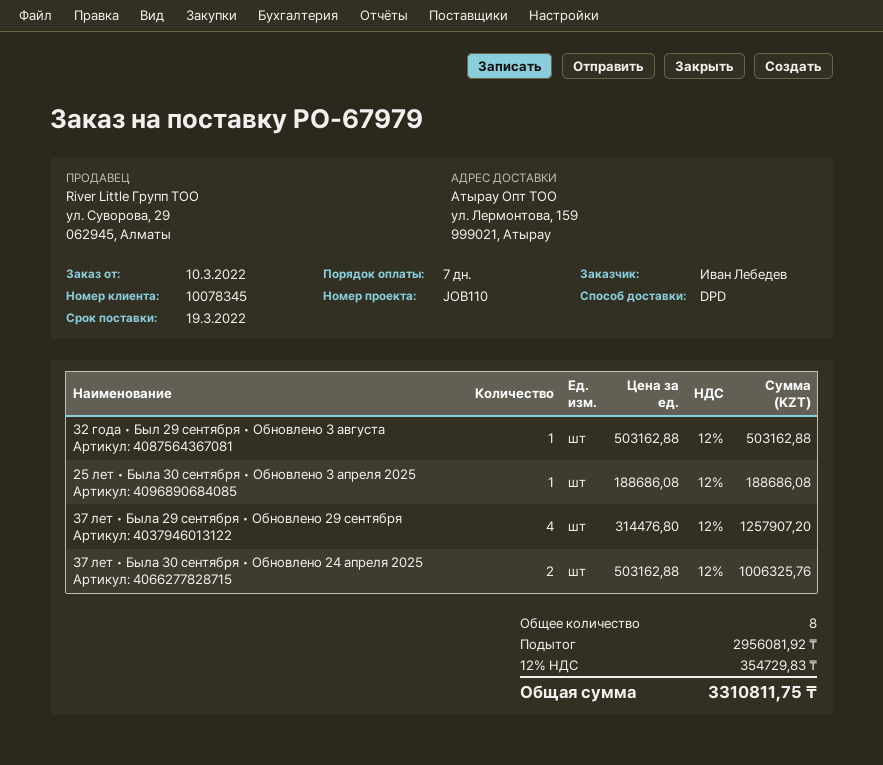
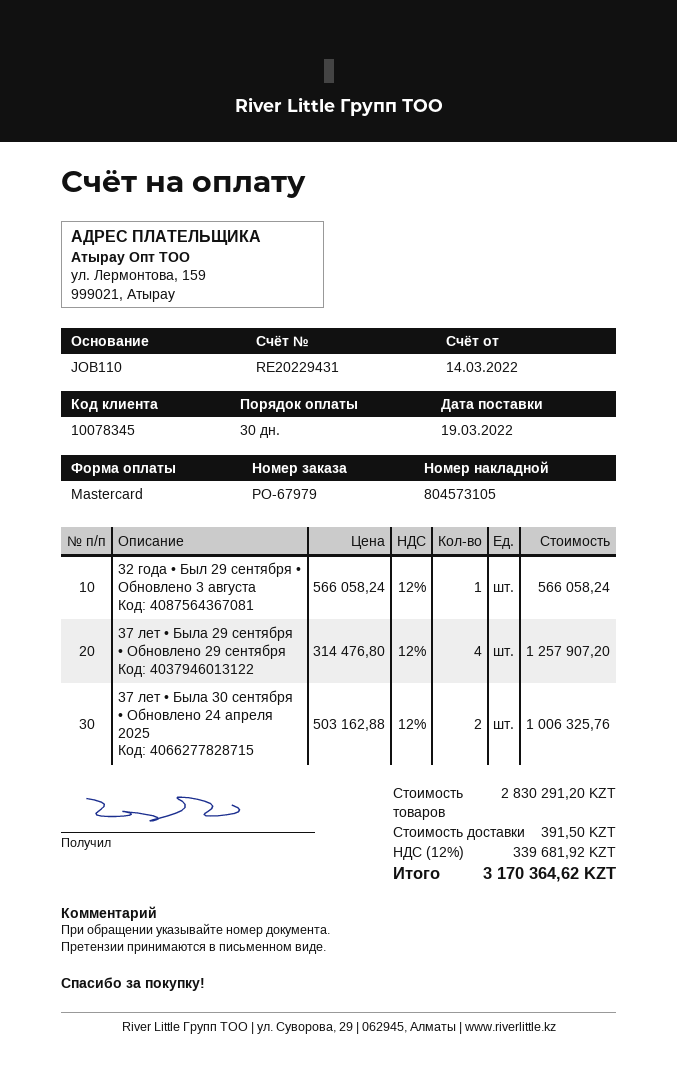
payment terms: 7 days -> 30 days
32 года • Был 29 сентября • Обновлено 3 августа: 1 x 503162.88 = 503162.88 -> 1 x 566058.24 = 566058.24
25 лет • Была 30 сентября • Обновлено 3 апреля 2025: 1 x 188686.08 = 188686.08 -> none
subtotal: 2956081.92 -> 2830291.20
shipping: none -> 391.50
tax: 12% = 354729.83 -> 12% = 339681.92
total: 3310811.75 -> 3170364.62

